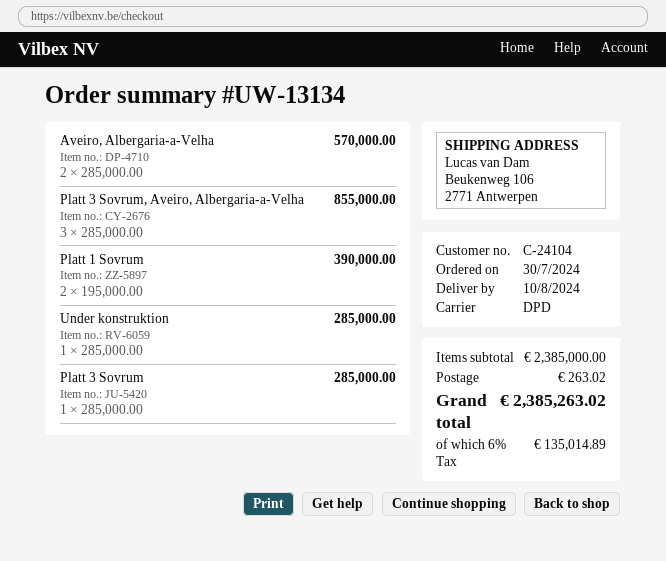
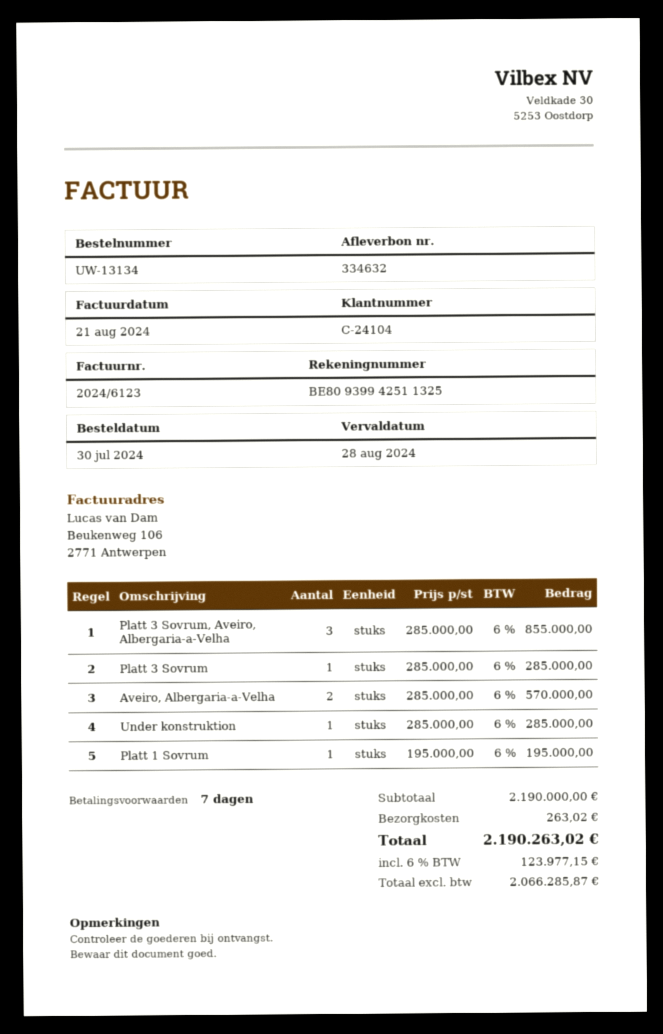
Platt 1 Sovrum: 2 x 195000.00 = 390000.00 -> 1 x 195000.00 = 195000.00
subtotal: 2385000.00 -> 2190000.00
tax: 6% = 135014.89 -> 6% = 123977.15
total: 2385263.02 -> 2190263.02

